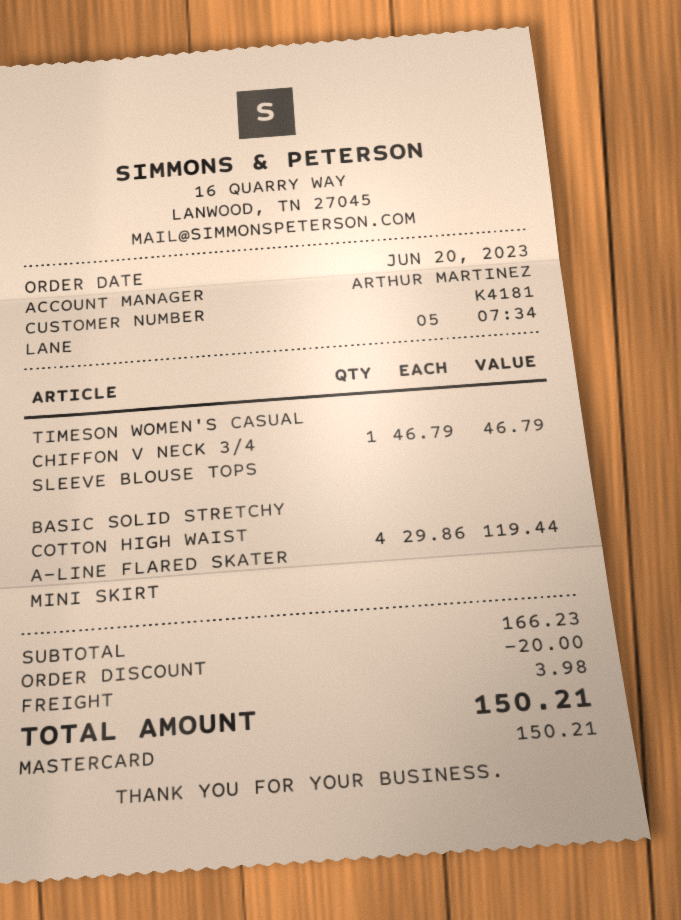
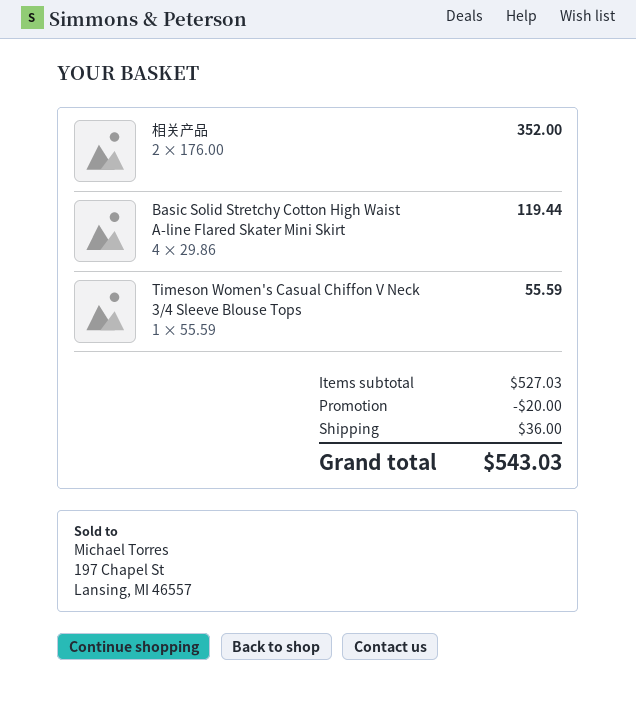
TIMESON WOMEN'S CASUAL CHIFFON V NECK 3/4 SLEEVE BLOUSE TOPS: 1 x 46.79 = 46.79 -> 1 x 55.59 = 55.59
相关产品: none -> 2 x 176.00 = 352.00
subtotal: 166.23 -> 527.03
shipping: 3.98 -> 36.00
total: 150.21 -> 543.03

